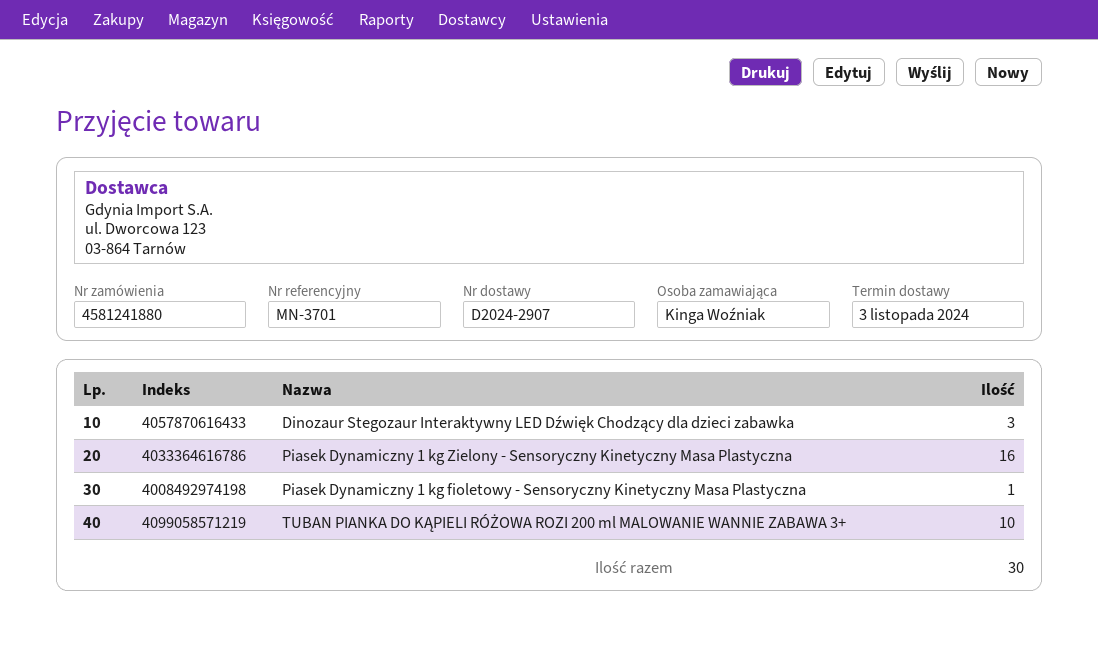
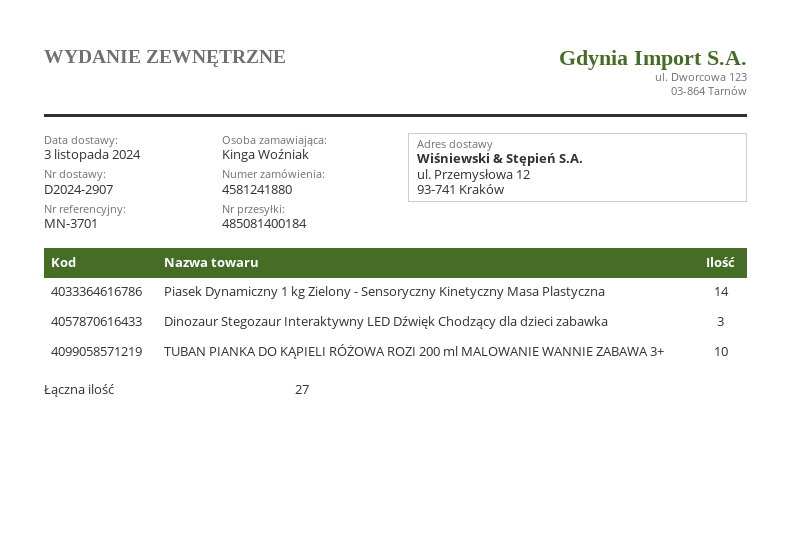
Piasek Dynamiczny 1 kg Zielony - Sensoryczny Kinetyczny Masa Plastyczna: 16 -> 14
Piasek Dynamiczny 1 kg fioletowy - Sensoryczny Kinetyczny Masa Plastyczna: 1 -> none
total quantity: 30 -> 27

